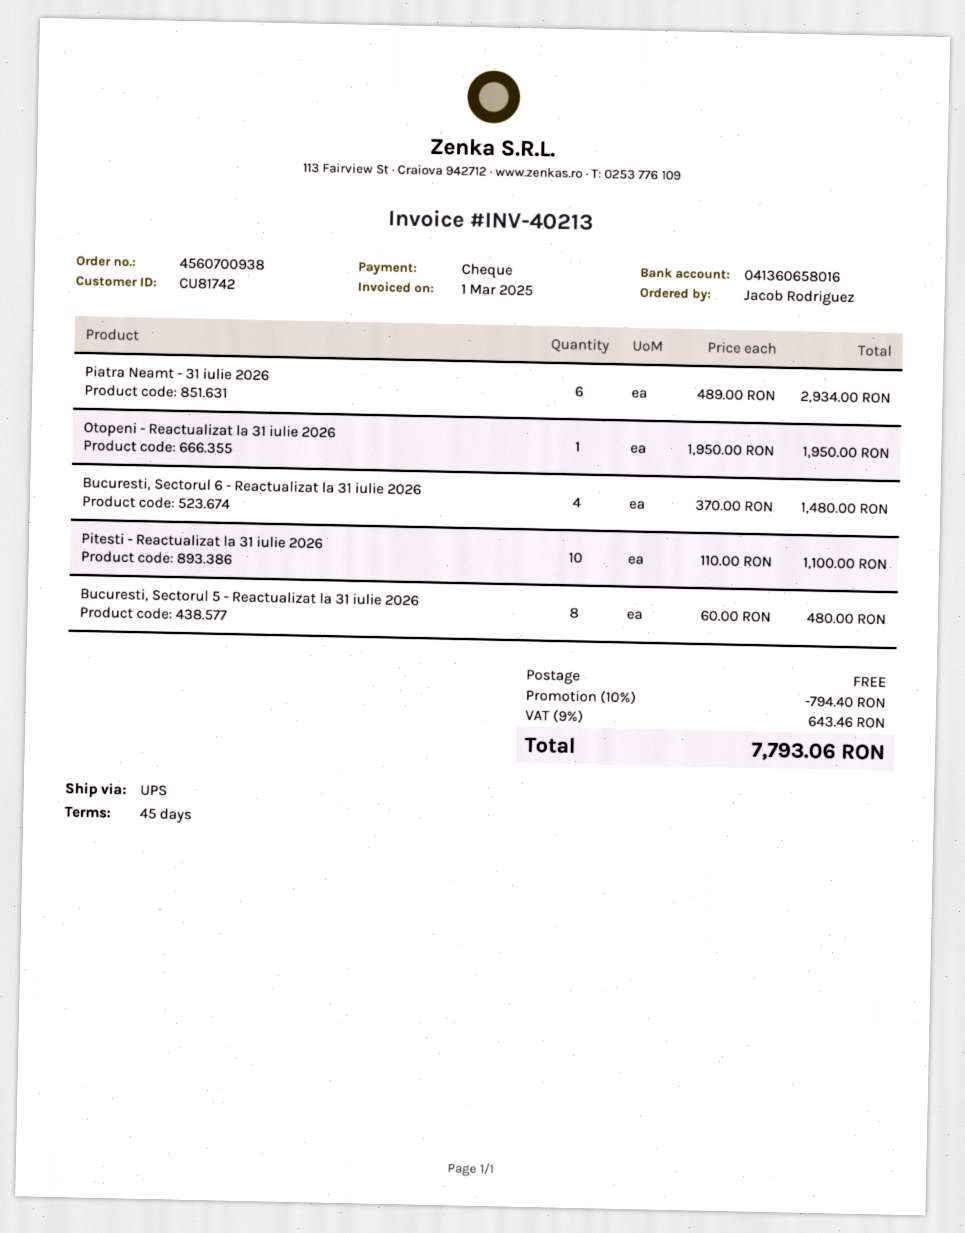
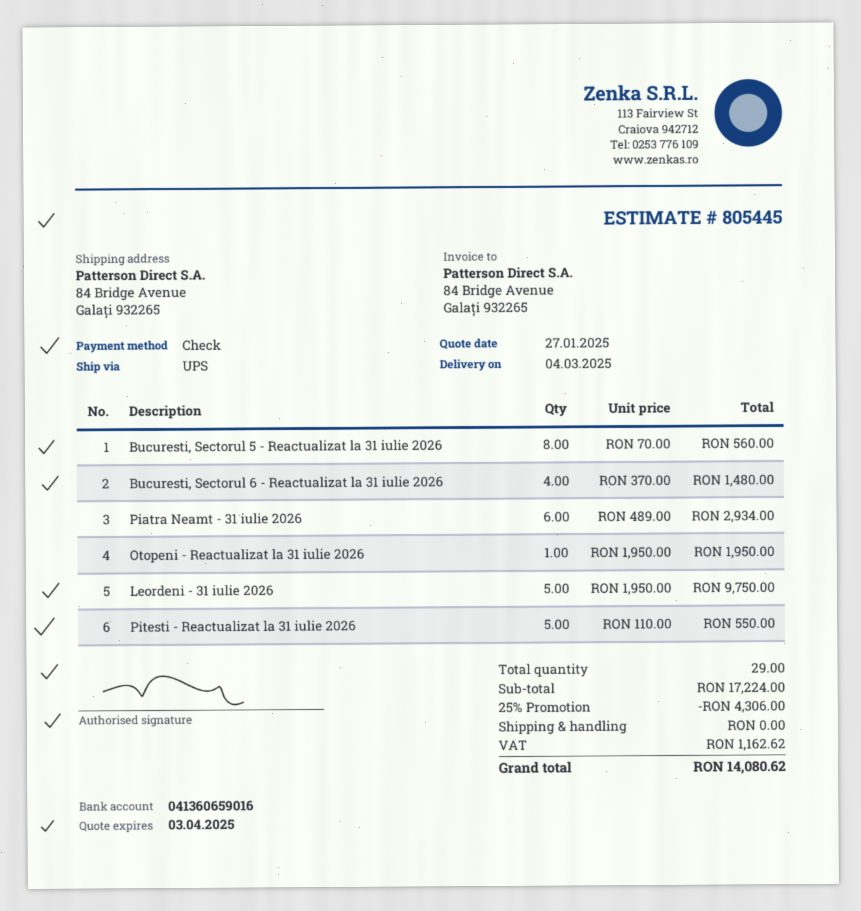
bank account: 041360658016 -> 041360659016
Pitesti - Reactualizat la 31 iulie 2026: 10 x 110.00 = 1100.00 -> 5 x 110.00 = 550.00
Bucuresti, Sectorul 5 - Reactualizat la 31 iulie 2026: 8 x 60.00 = 480.00 -> 8 x 70.00 = 560.00
Leordeni - 31 iulie 2026: none -> 5 x 1950.00 = 9750.00
discount: 10% = 794.40 -> 25% = 4306.00
tax: 643.46 -> 1162.62
total: 7793.06 -> 14080.62

